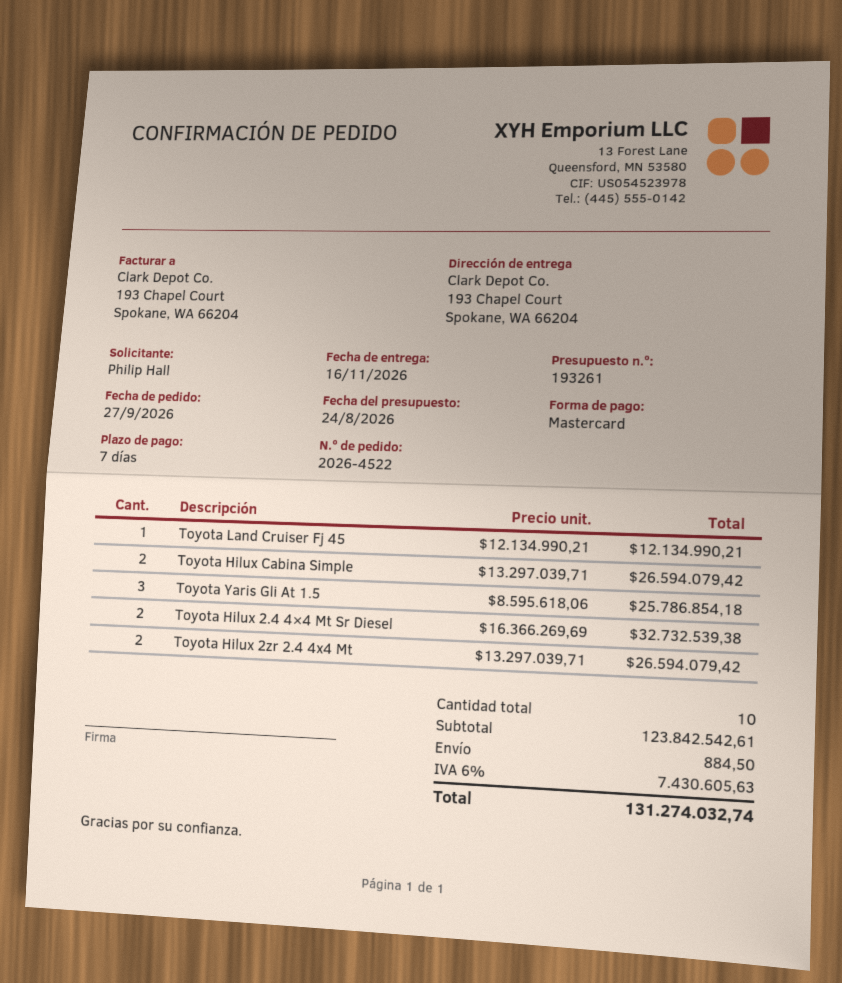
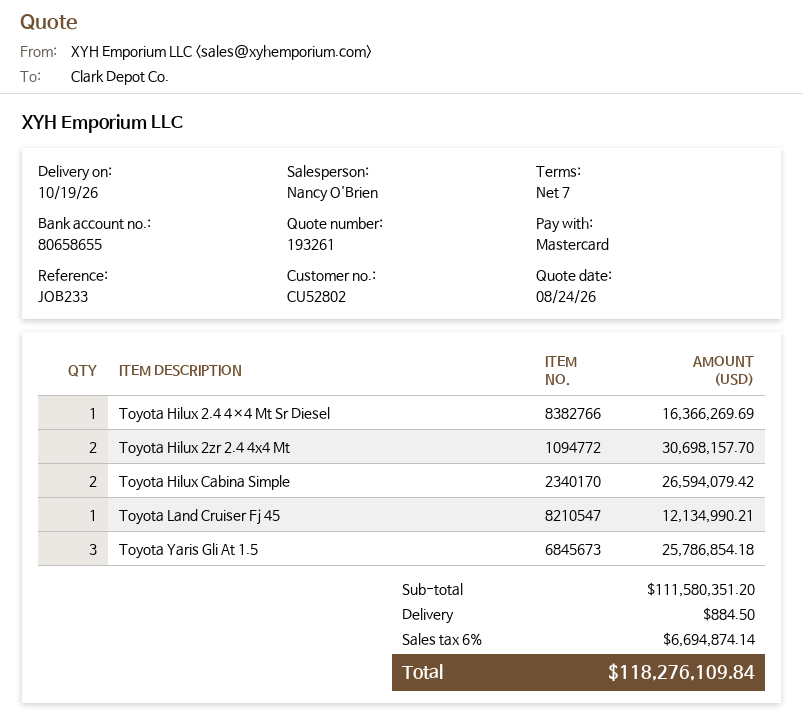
delivery date: 2026-11-16 -> 2026-10-19
Toyota Hilux 2.4 4×4 Mt Sr Diesel: 2 for 32732539.38 -> 1 for 16366269.69
Toyota Hilux 2zr 2.4 4x4 Mt: 2 for 26594079.42 -> 2 for 30698157.70
subtotal: 123842542.61 -> 111580351.20
tax: 6% = 7430605.63 -> 6% = 6694874.14
total: 131274032.74 -> 118276109.84

